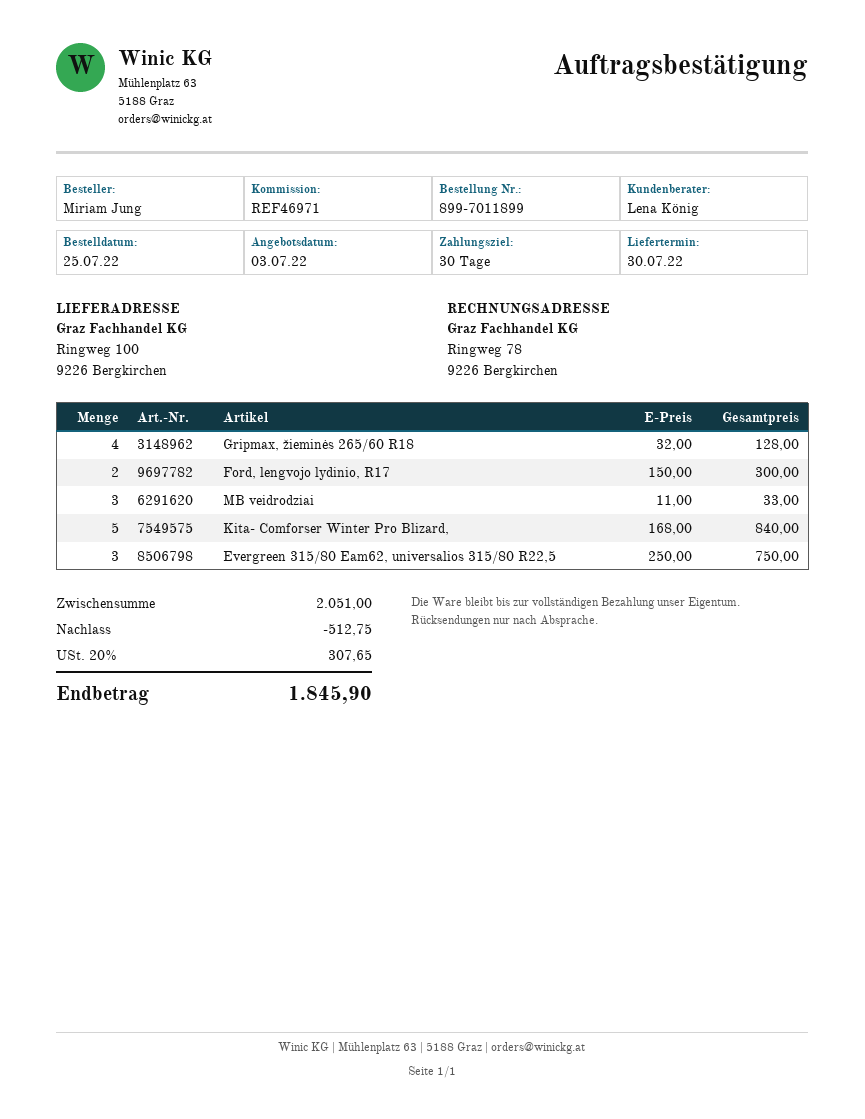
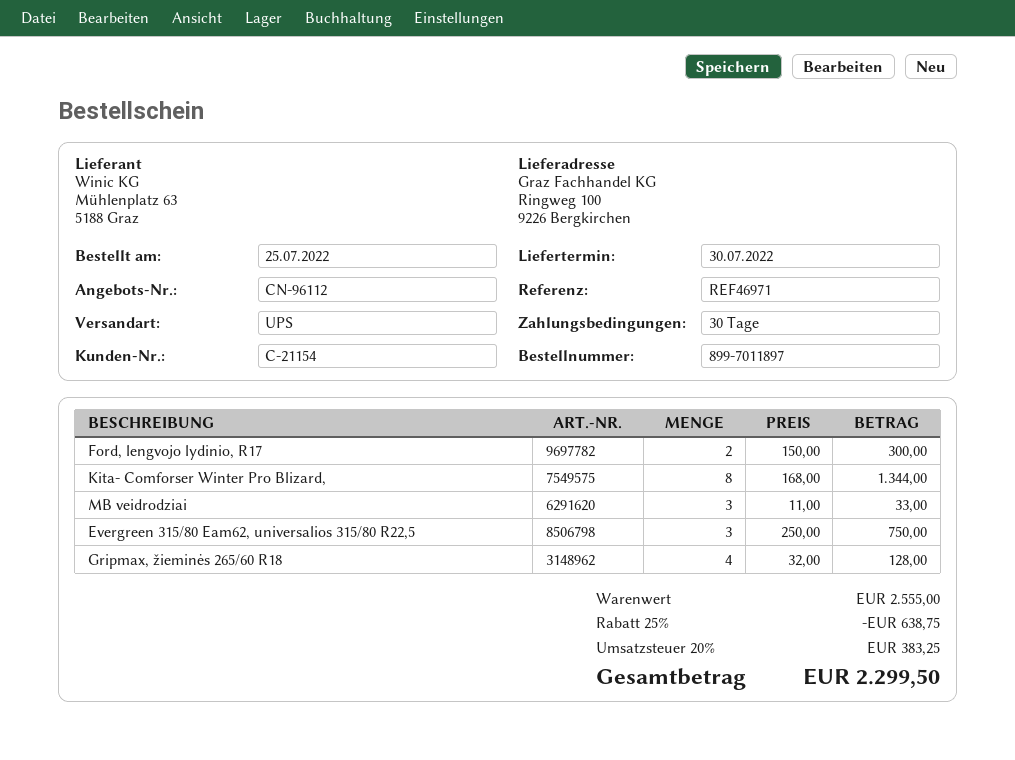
order number: 899-7011899 -> 899-7011897
Kita- Comforser Winter Pro Blizard,: 5 x 168.00 = 840.00 -> 8 x 168.00 = 1344.00
subtotal: 2051.00 -> 2555.00
discount: 512.75 -> 638.75
tax: 20% = 307.65 -> 20% = 383.25
total: 1845.90 -> 2299.50

